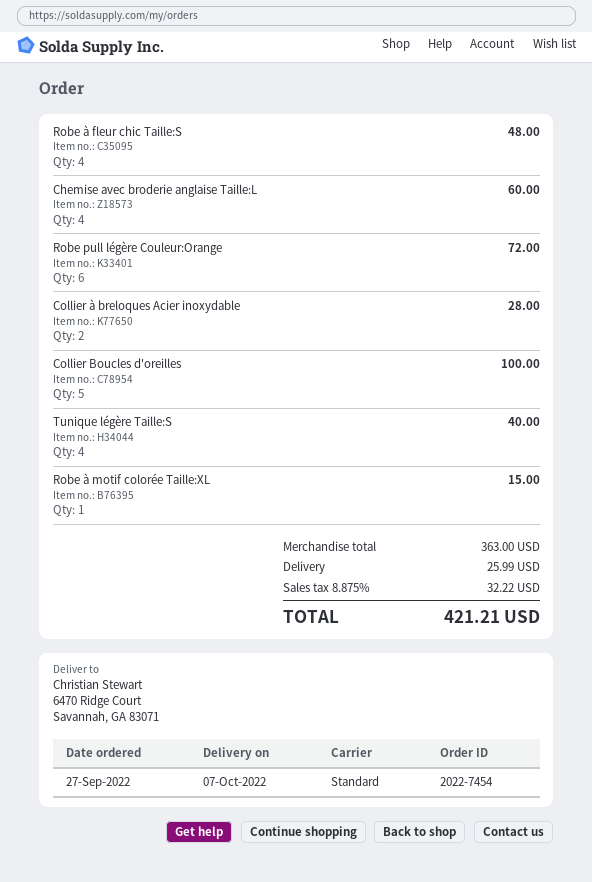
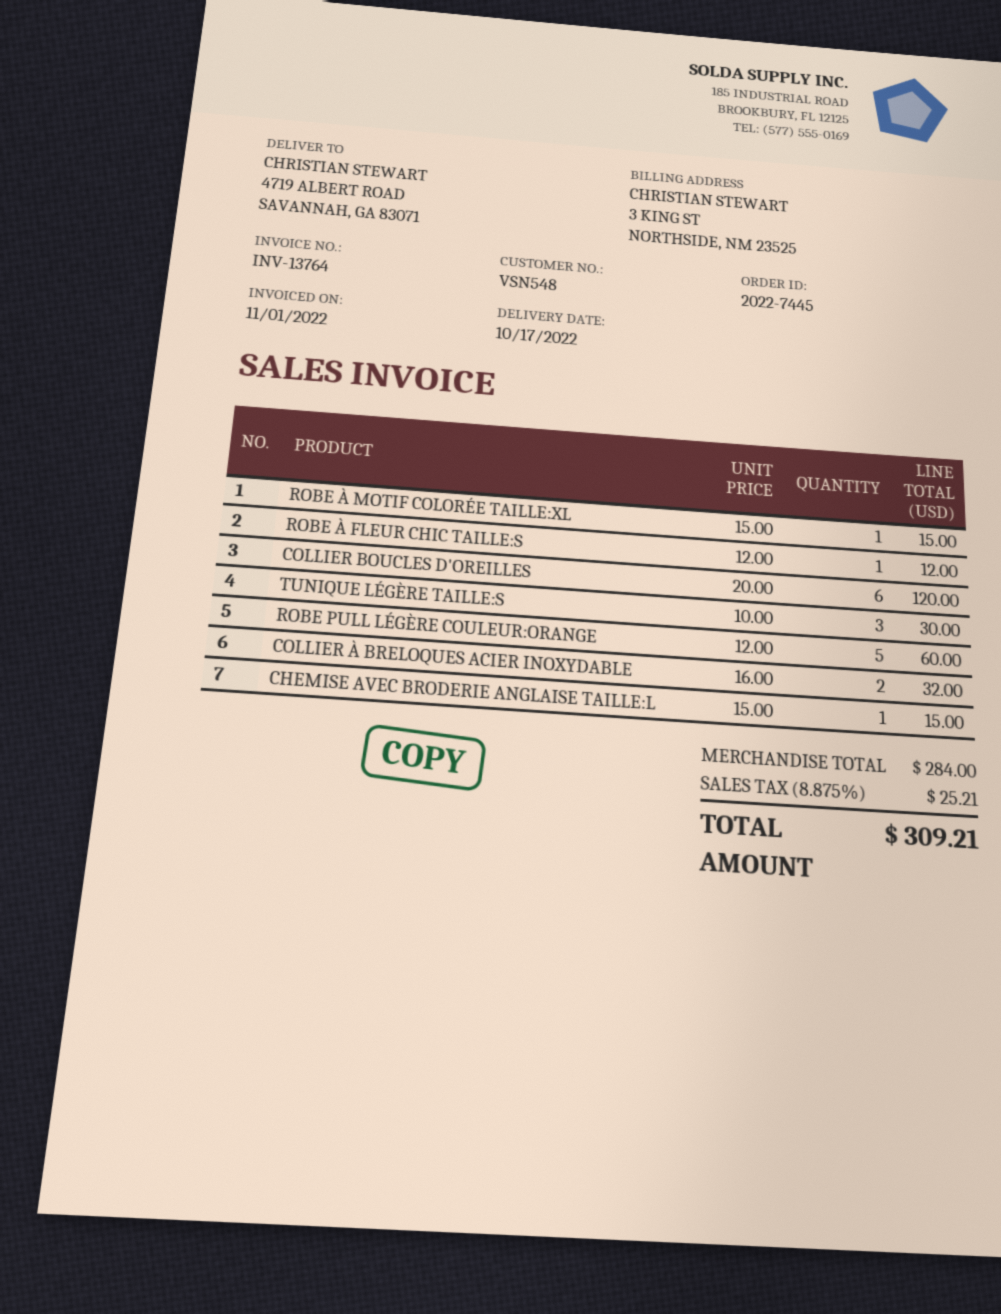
order number: 2022-7454 -> 2022-7445
delivery date: 2022-10-07 -> 2022-10-17
ship to: 6470 Ridge Court, Savannah, GA 83071 -> 4719 ALBERT ROAD, SAVANNAH, GA 83071
Robe à fleur chic Taille:S: 4 for 48.00 -> 1 for 12.00
Chemise avec broderie anglaise Taille:L: 4 for 60.00 -> 1 for 15.00
Robe pull légère Couleur:Orange: 6 for 72.00 -> 5 for 60.00
Collier à breloques Acier inoxydable: 2 for 28.00 -> 2 for 32.00
Collier Boucles d'oreilles: 5 for 100.00 -> 6 for 120.00
Tunique légère Taille:S: 4 for 40.00 -> 3 for 30.00
subtotal: 363.00 -> 284.00
shipping: 25.99 -> none
tax: 8.875% = 32.22 -> 8.875% = 25.21
total: 421.21 -> 309.21

